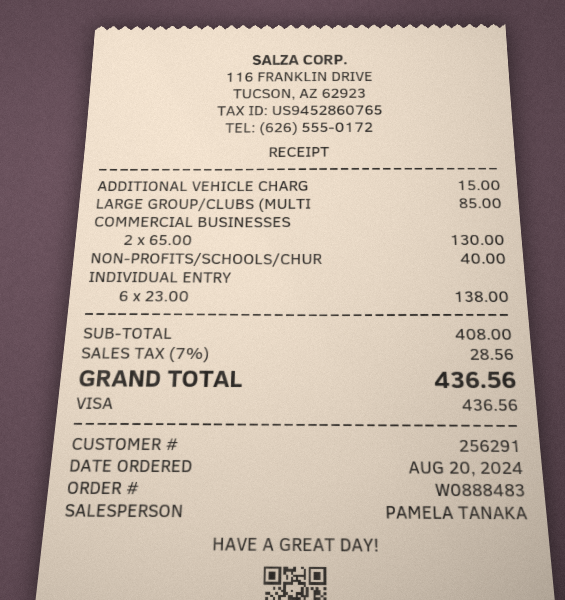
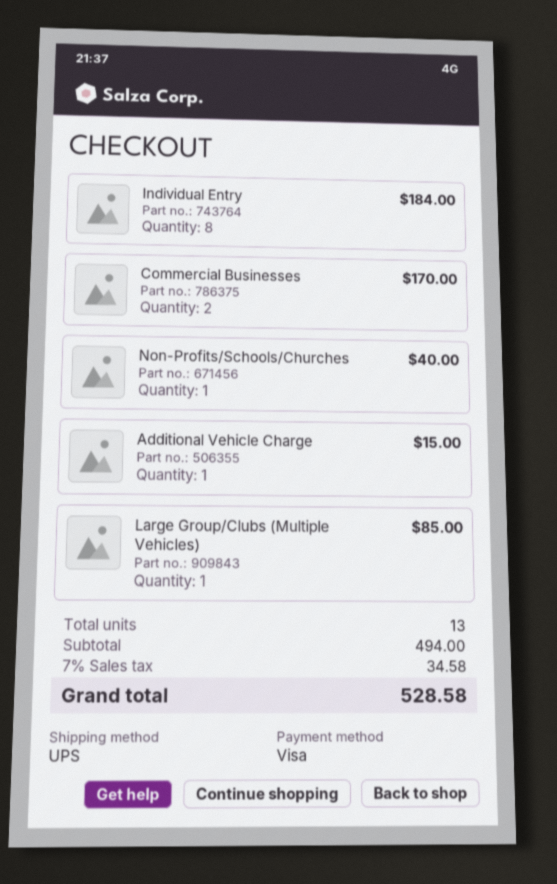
COMMERCIAL BUSINESSES: 2 for 130.00 -> 2 for 170.00
INDIVIDUAL ENTRY: 6 for 138.00 -> 8 for 184.00
subtotal: 408.00 -> 494.00
tax: 7% = 28.56 -> 7% = 34.58
total: 436.56 -> 528.58

